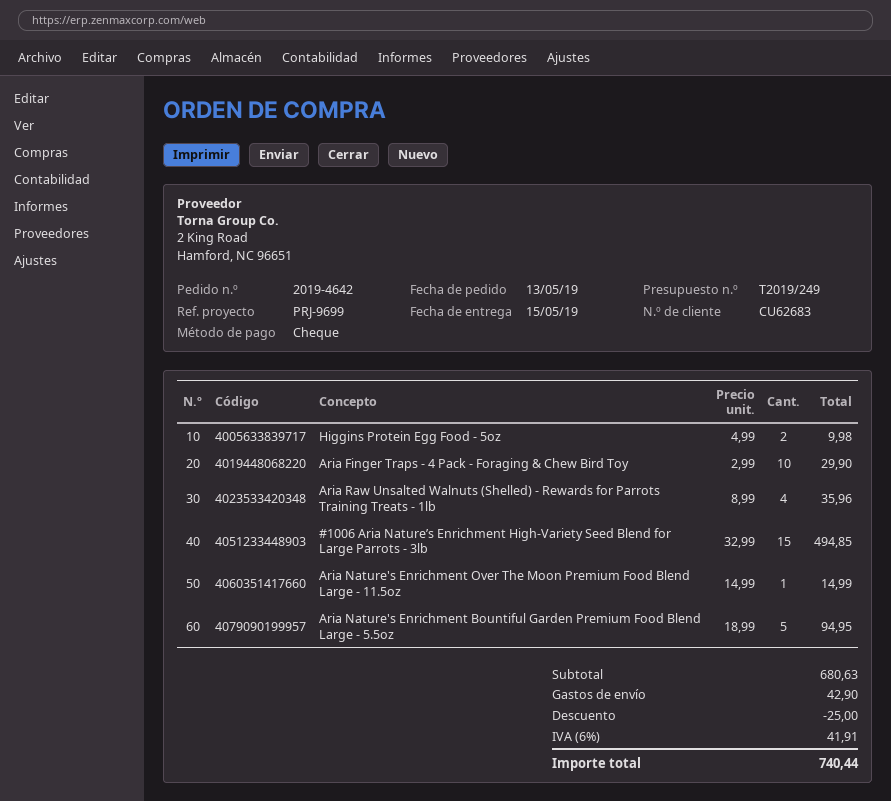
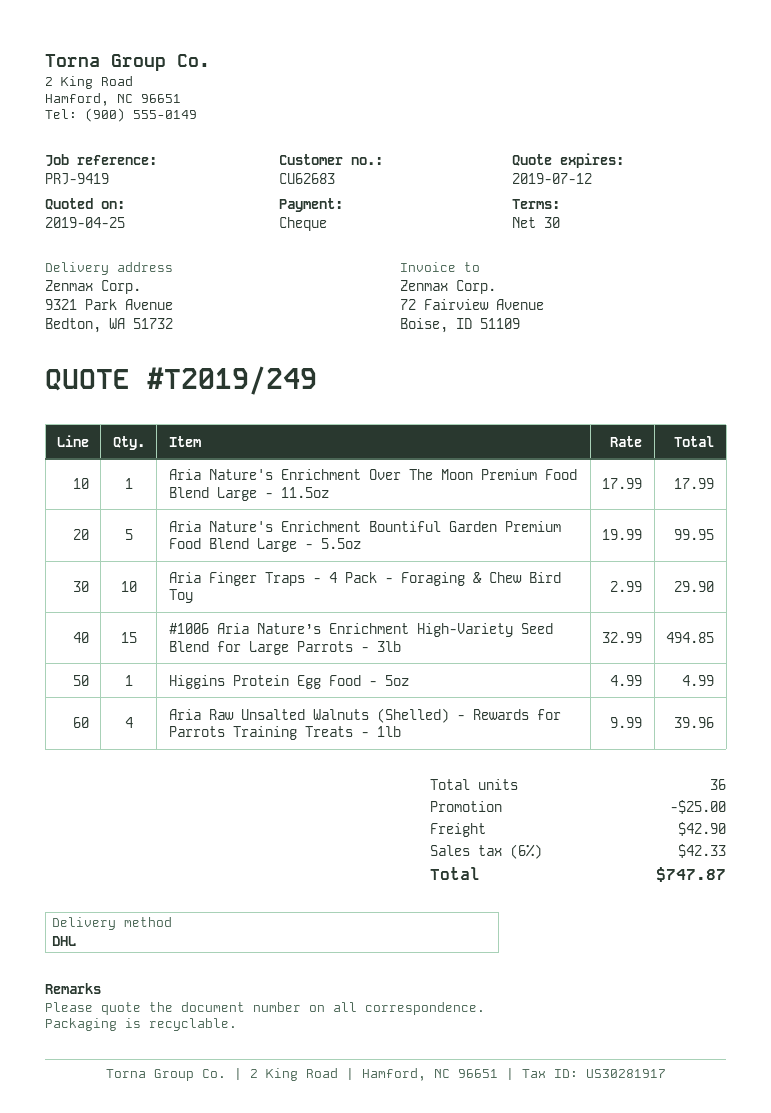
reference: PRJ-9699 -> PRJ-9419
Higgins Protein Egg Food - 5oz: 2 x 4.99 = 9.98 -> 1 x 4.99 = 4.99
Aria Raw Unsalted Walnuts (Shelled) - Rewards for Parrots Training Treats - 1lb: 4 x 8.99 = 35.96 -> 4 x 9.99 = 39.96
Aria Nature's Enrichment Over The Moon Premium Food Blend Large - 11.5oz: 1 x 14.99 = 14.99 -> 1 x 17.99 = 17.99
Aria Nature's Enrichment Bountiful Garden Premium Food Blend Large - 5.5oz: 5 x 18.99 = 94.95 -> 5 x 19.99 = 99.95
tax: 6% = 41.91 -> 6% = 42.33
total: 740.44 -> 747.87

